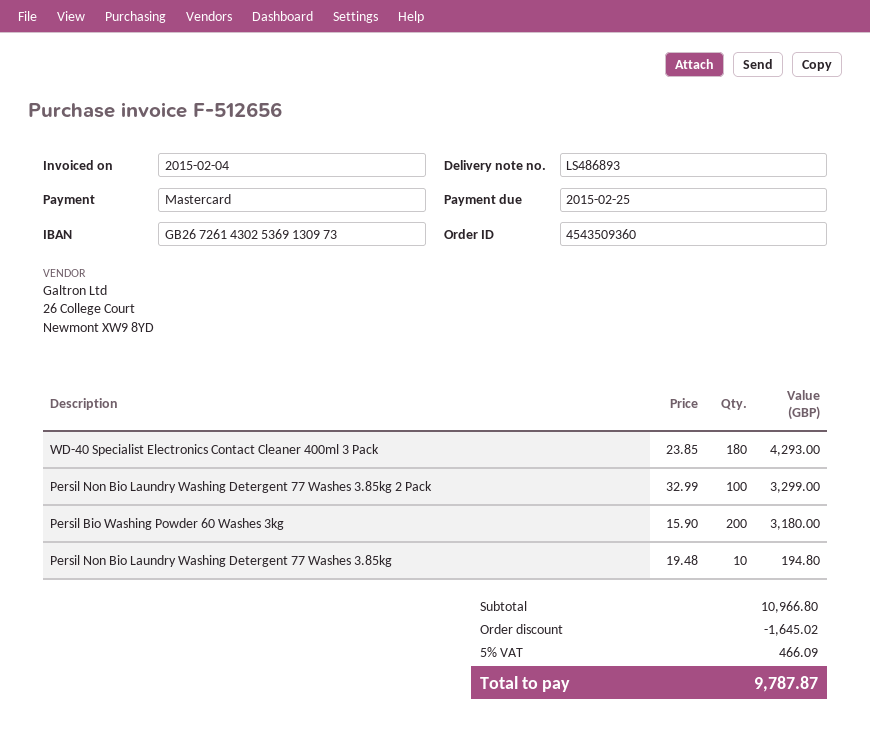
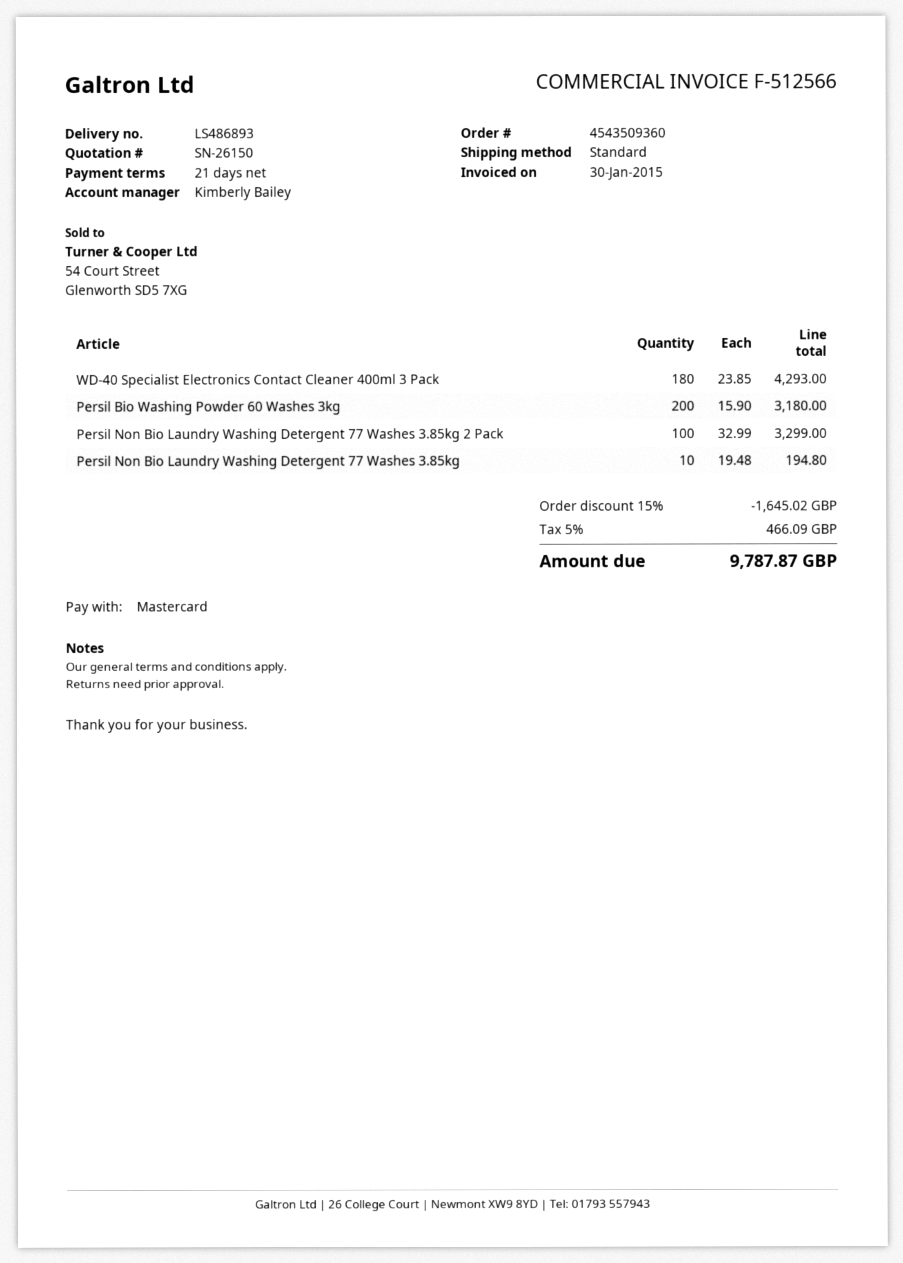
invoice number: F-512656 -> F-512566
invoice date: 2015-02-04 -> 2015-01-30

